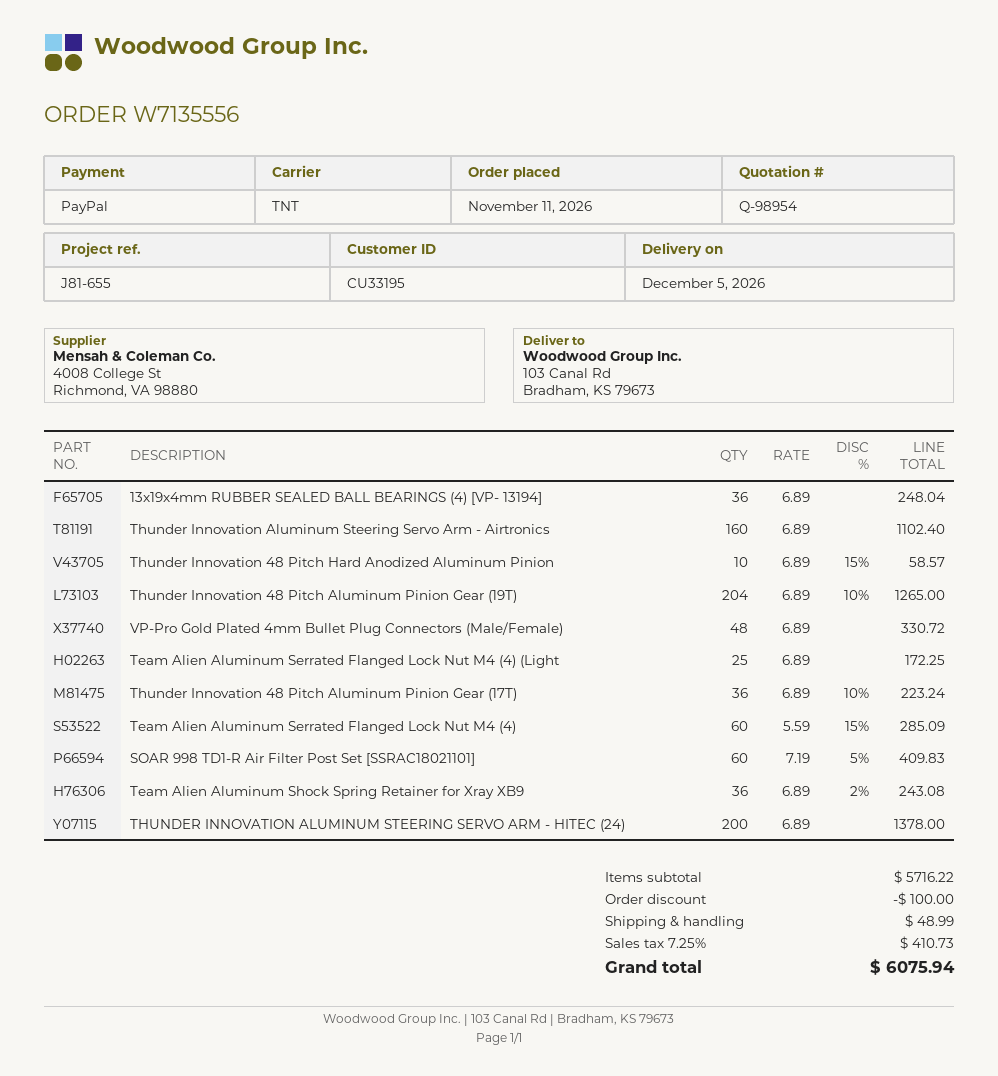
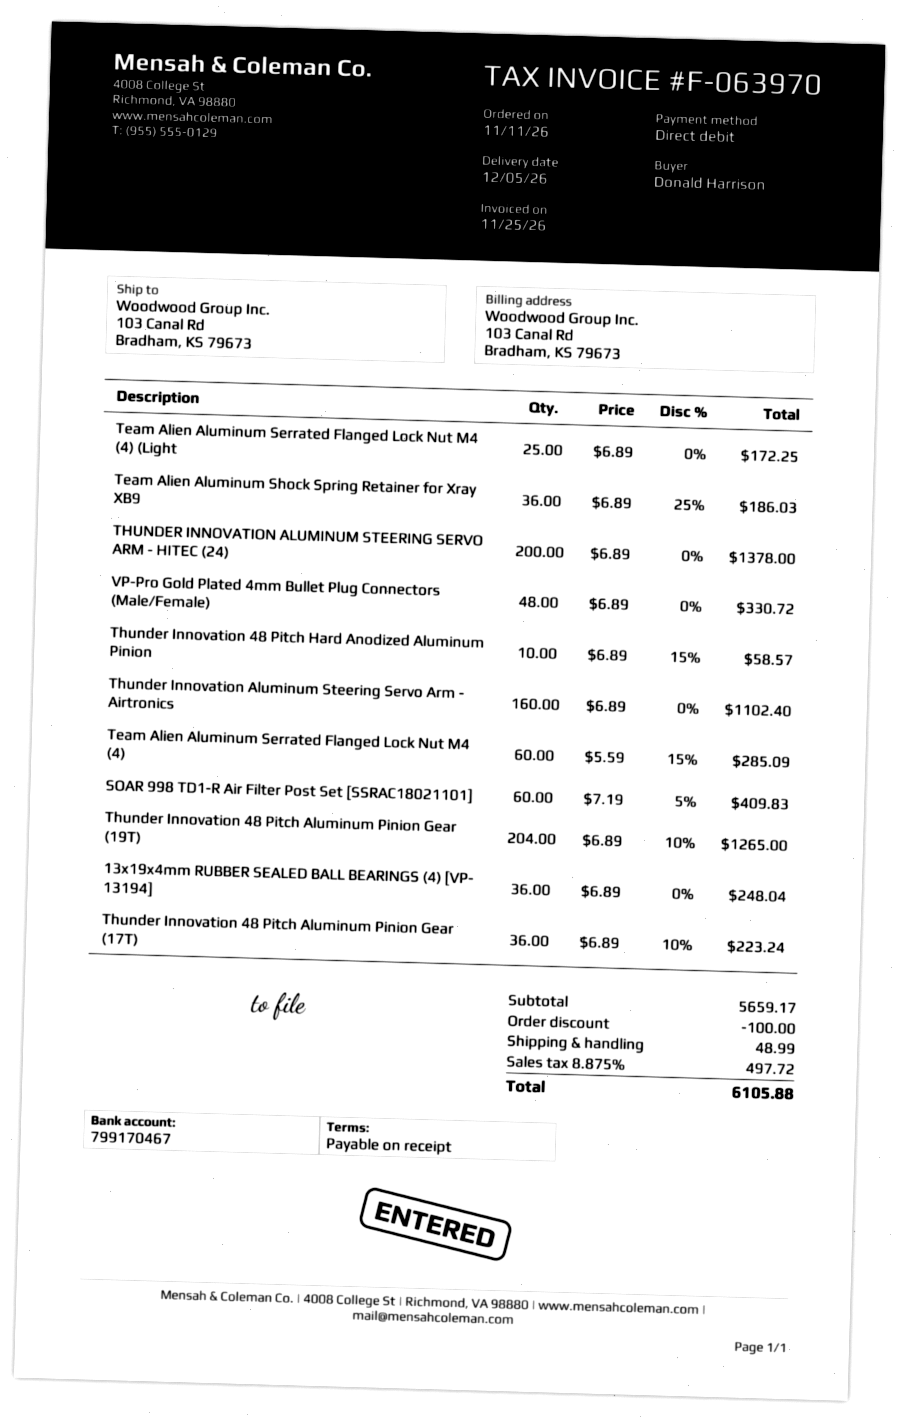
payment method: PayPal -> direct debit
Team Alien Aluminum Shock Spring Retainer for Xray XB9: 36 x 6.89 - 2% = 243.08 -> 36 x 6.89 - 25% = 186.03
subtotal: 5716.22 -> 5659.17
tax: 7.25% = 410.73 -> 8.875% = 497.72
total: 6075.94 -> 6105.88

